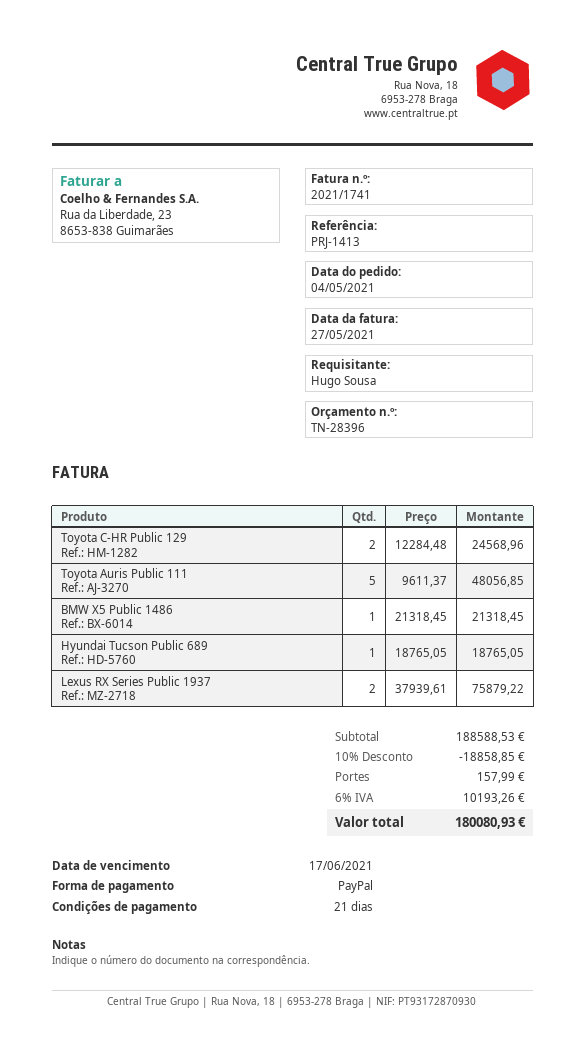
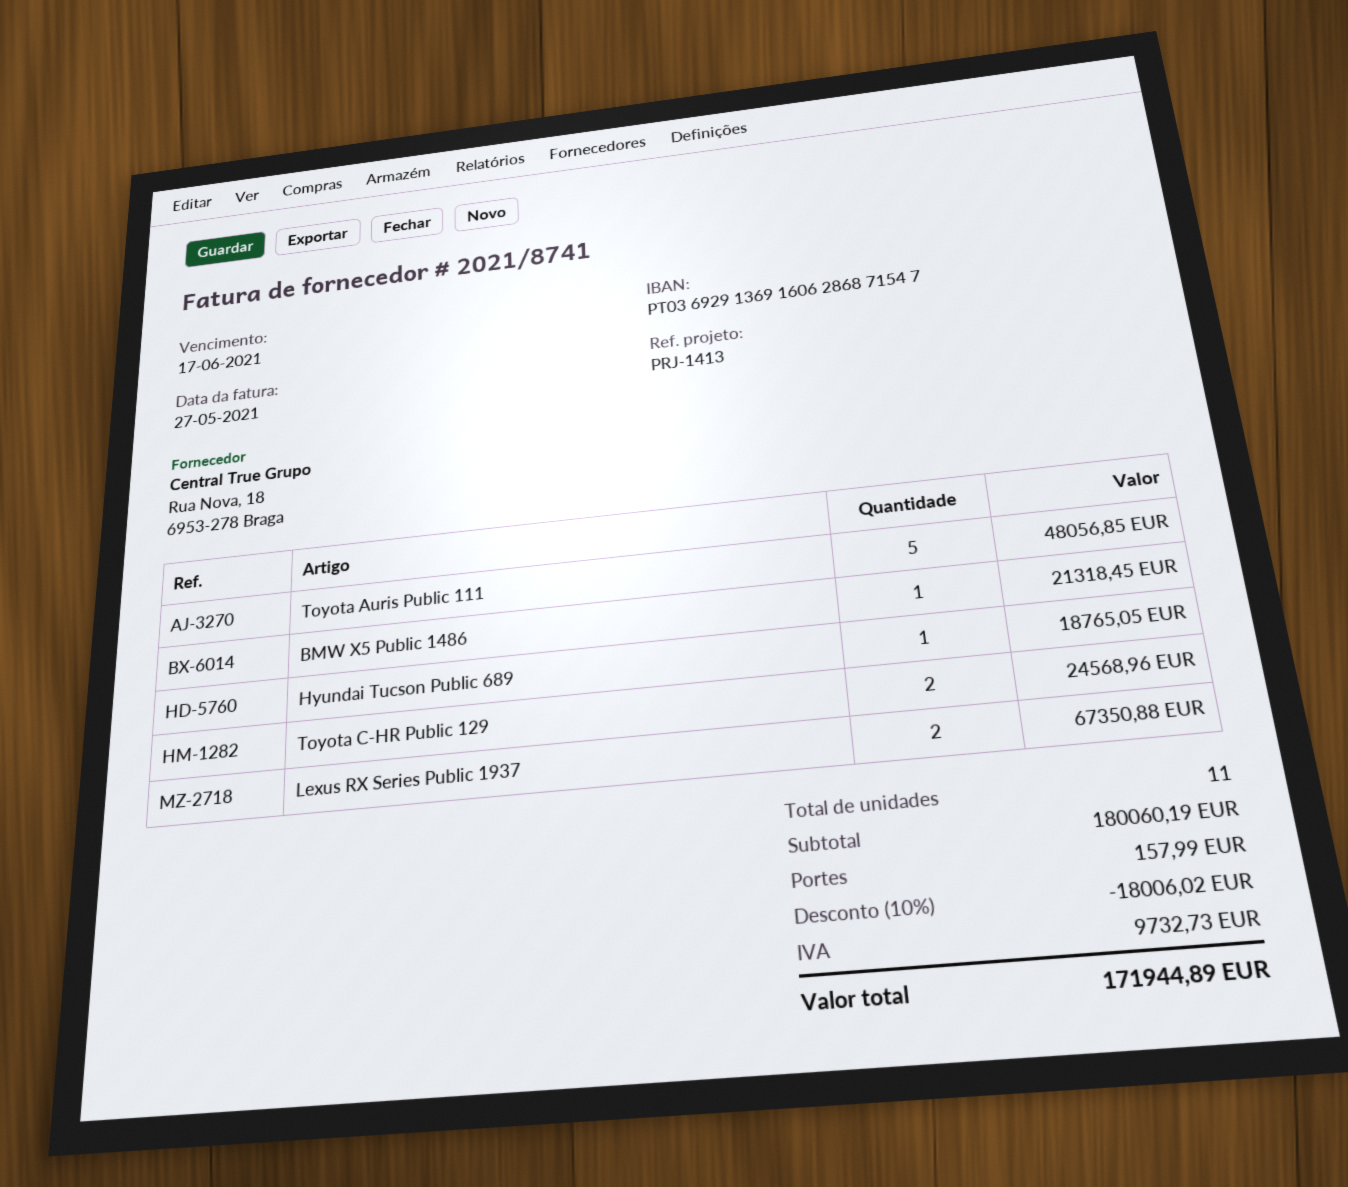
invoice number: 2021/1741 -> 2021/8741
Lexus RX Series Public 1937: 2 for 75879.22 -> 2 for 67350.88
subtotal: 188588.53 -> 180060.19
discount: 10% = 18858.85 -> 10% = 18006.02
tax: 10193.26 -> 9732.73
total: 180080.93 -> 171944.89

